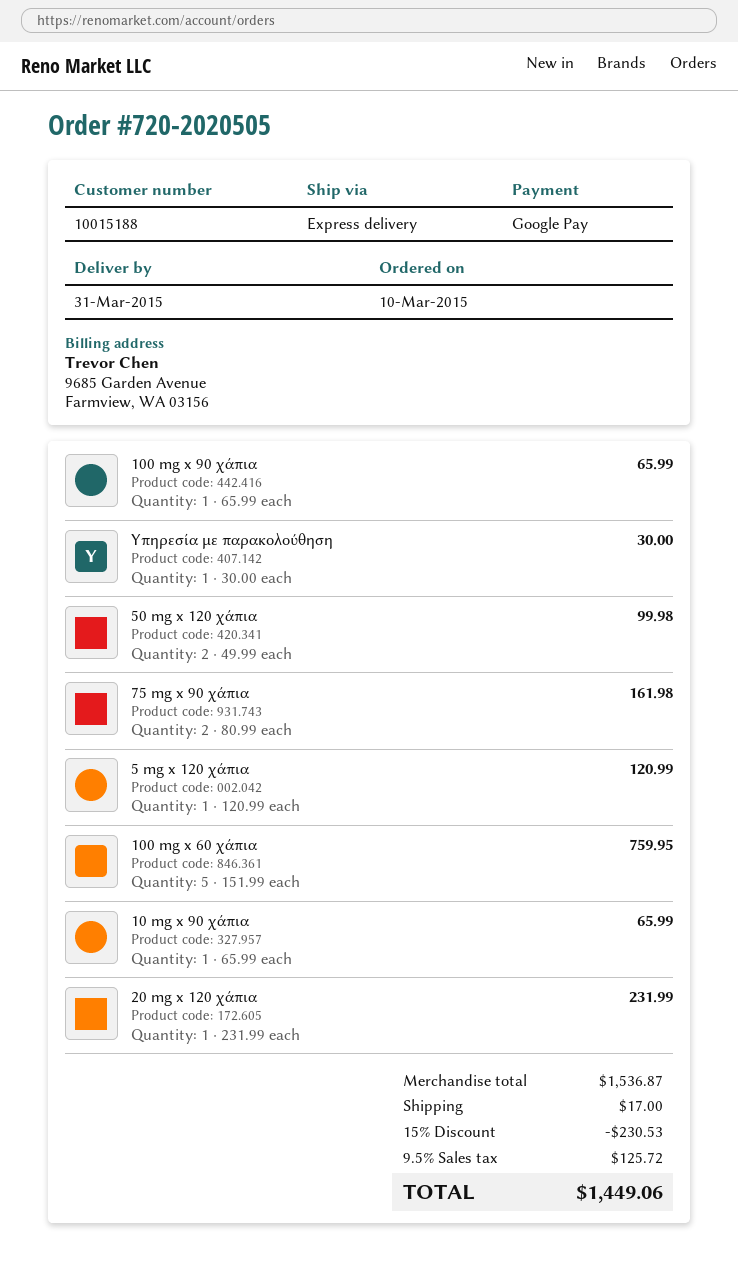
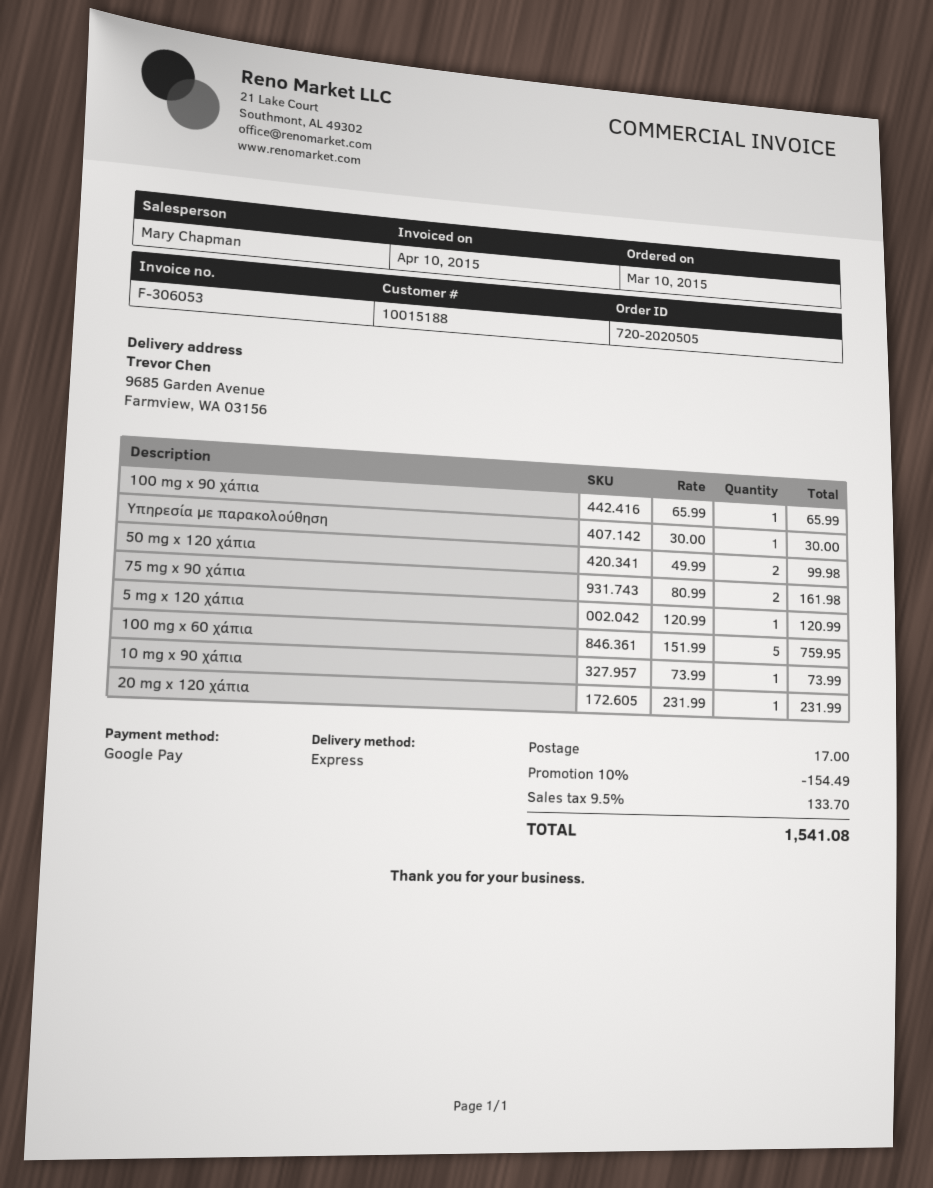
10 mg x 90 χάπια: 1 x 65.99 = 65.99 -> 1 x 73.99 = 73.99
discount: 15% = 230.53 -> 10% = 154.49
tax: 9.5% = 125.72 -> 9.5% = 133.70
total: 1449.06 -> 1541.08

